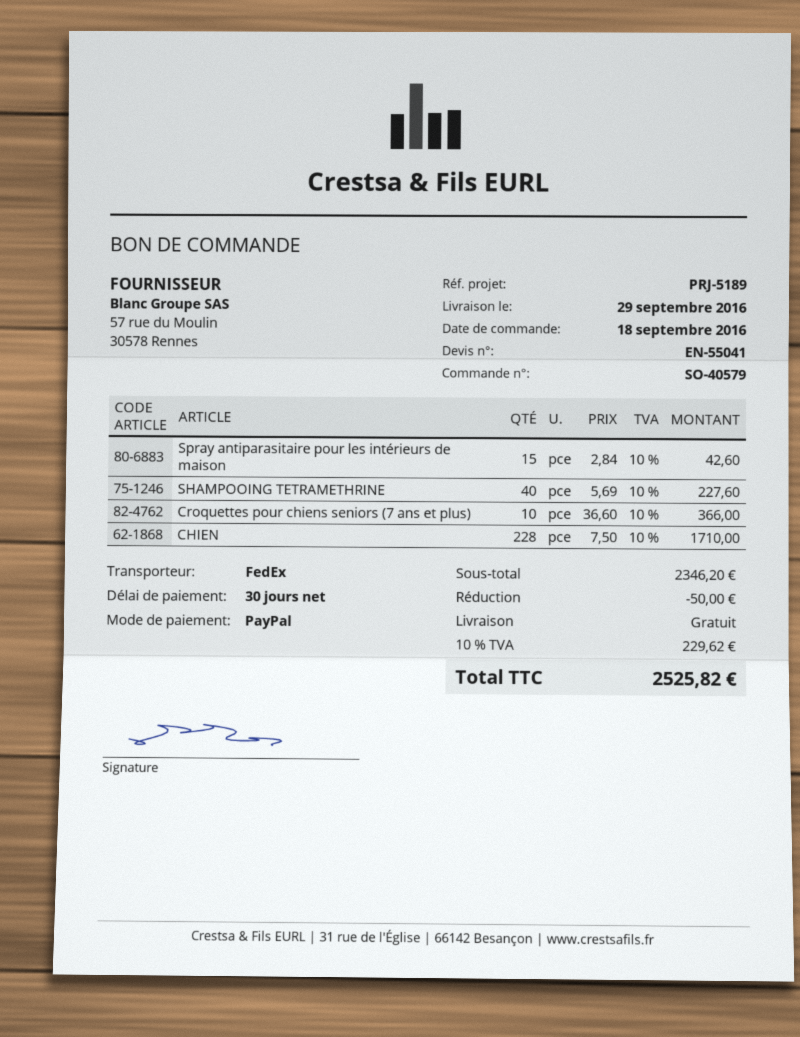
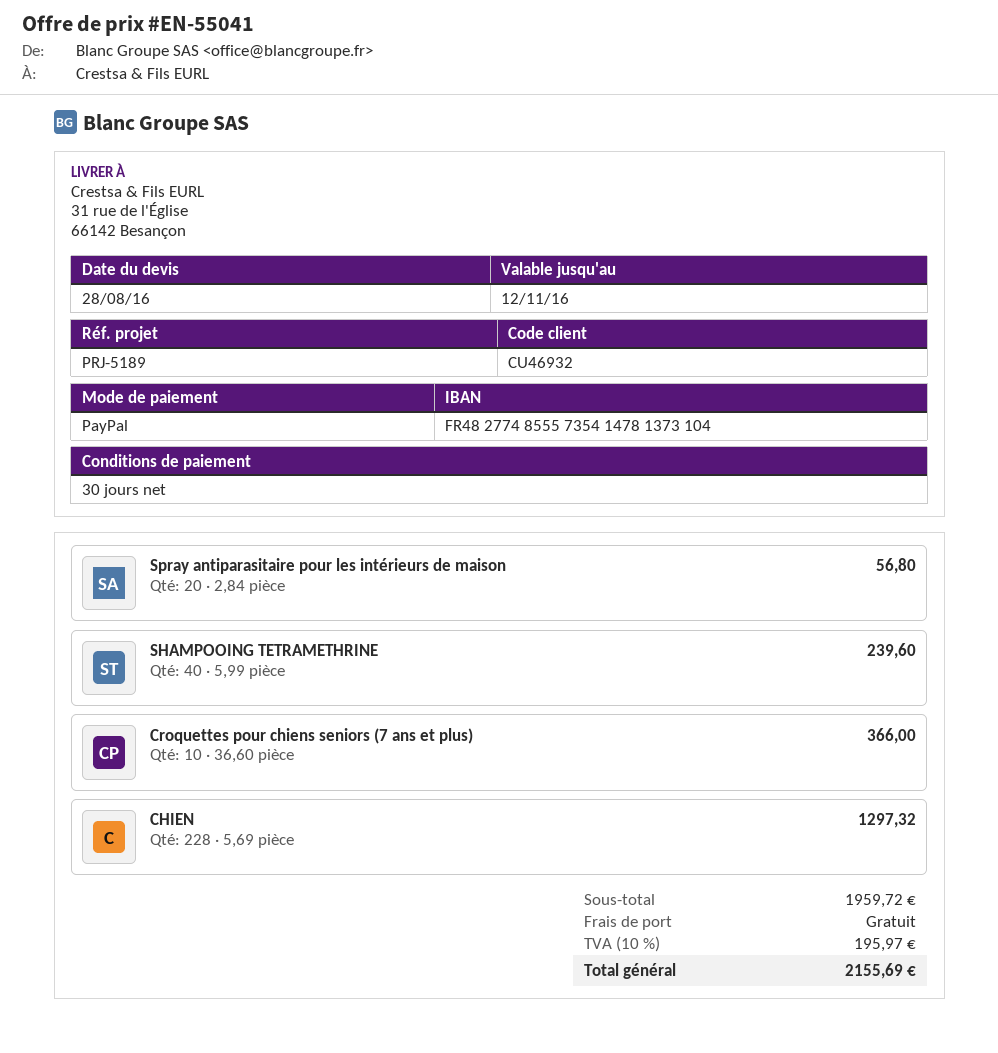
Spray antiparasitaire pour les intérieurs de maison: 15 x 2.84 = 42.60 -> 20 x 2.84 = 56.80
SHAMPOOING TETRAMETHRINE: 40 x 5.69 = 227.60 -> 40 x 5.99 = 239.60
CHIEN: 228 x 7.50 = 1710.00 -> 228 x 5.69 = 1297.32
subtotal: 2346.20 -> 1959.72
discount: 50.00 -> none
tax: 10% = 229.62 -> 10% = 195.97
total: 2525.82 -> 2155.69

